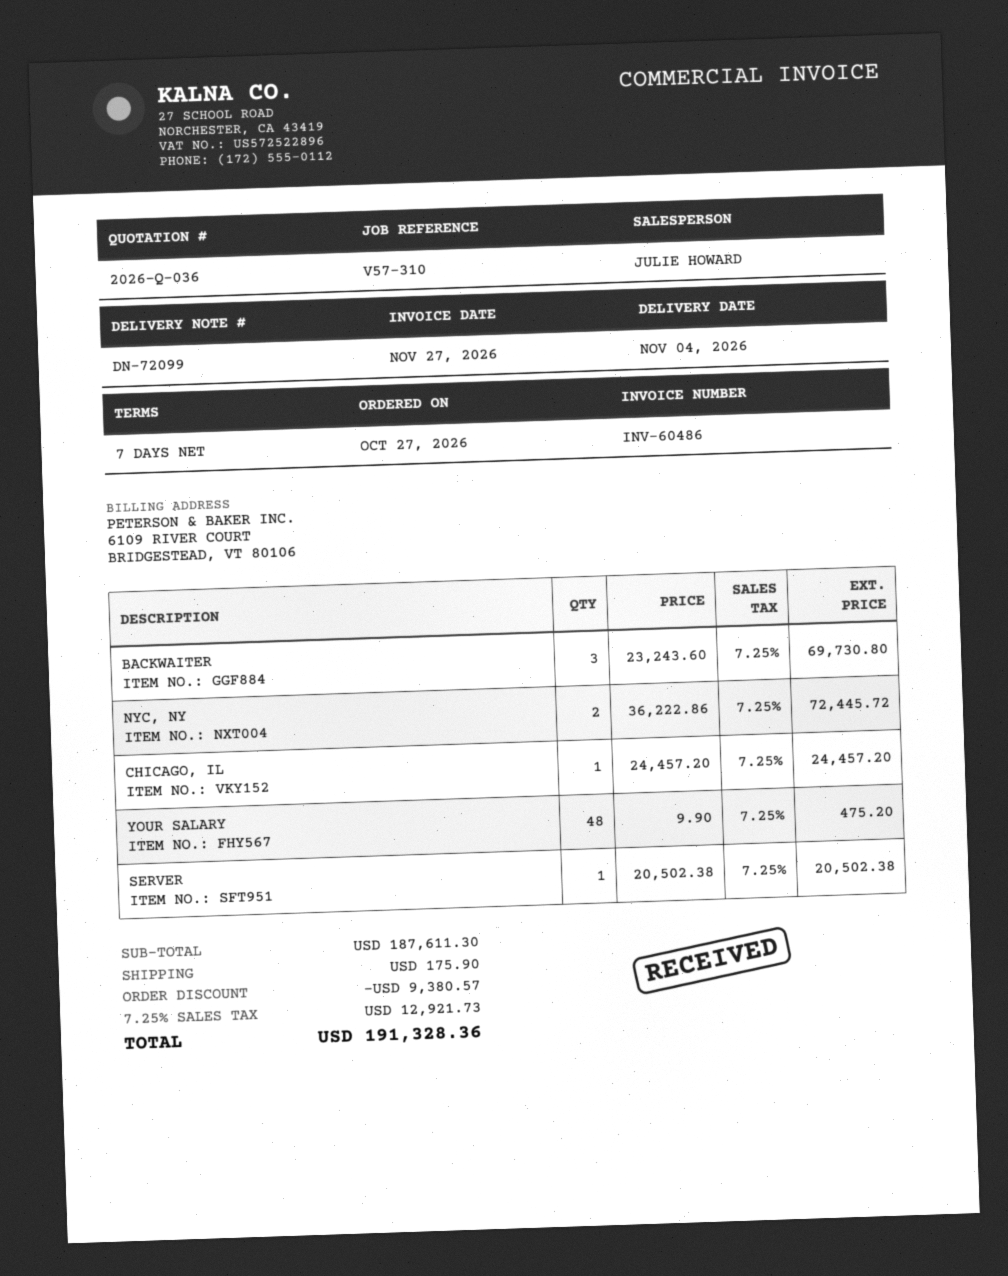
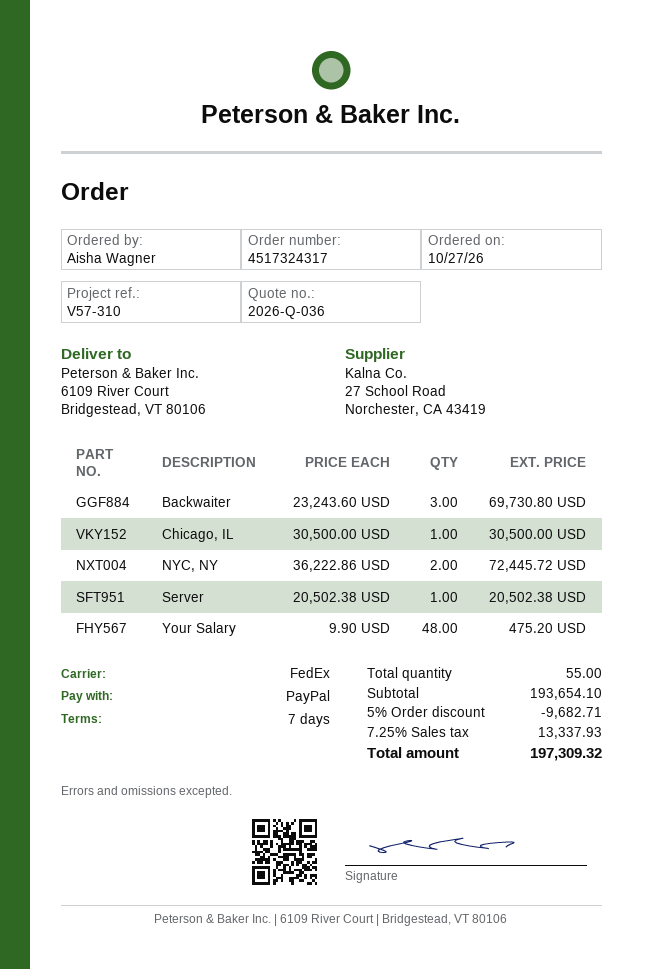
CHICAGO, IL: 1 x 24457.20 = 24457.20 -> 1 x 30500.00 = 30500.00
subtotal: 187611.30 -> 193654.10
discount: 9380.57 -> 9682.71
shipping: 175.90 -> none
tax: 7.25% = 12921.73 -> 7.25% = 13337.93
total: 191328.36 -> 197309.32

